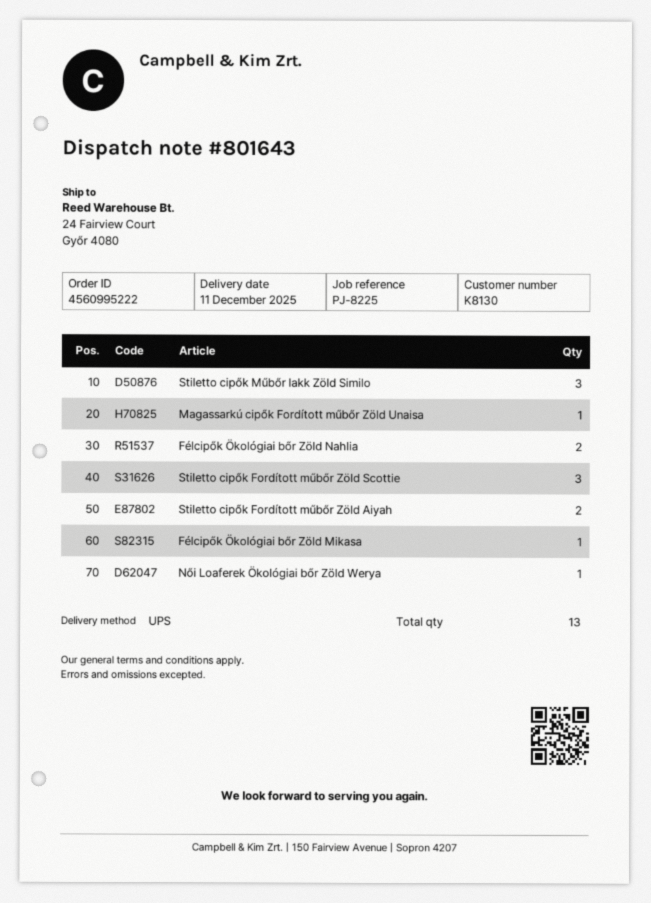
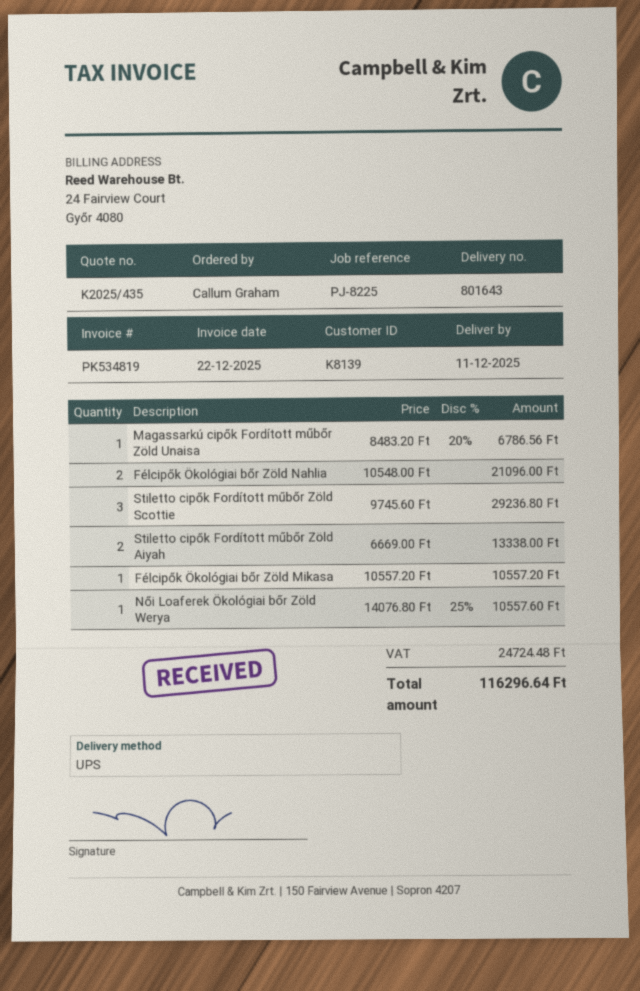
customer number: K8130 -> K8139
Stiletto cipők Műbőr lakk Zöld Similo: 3 -> none

